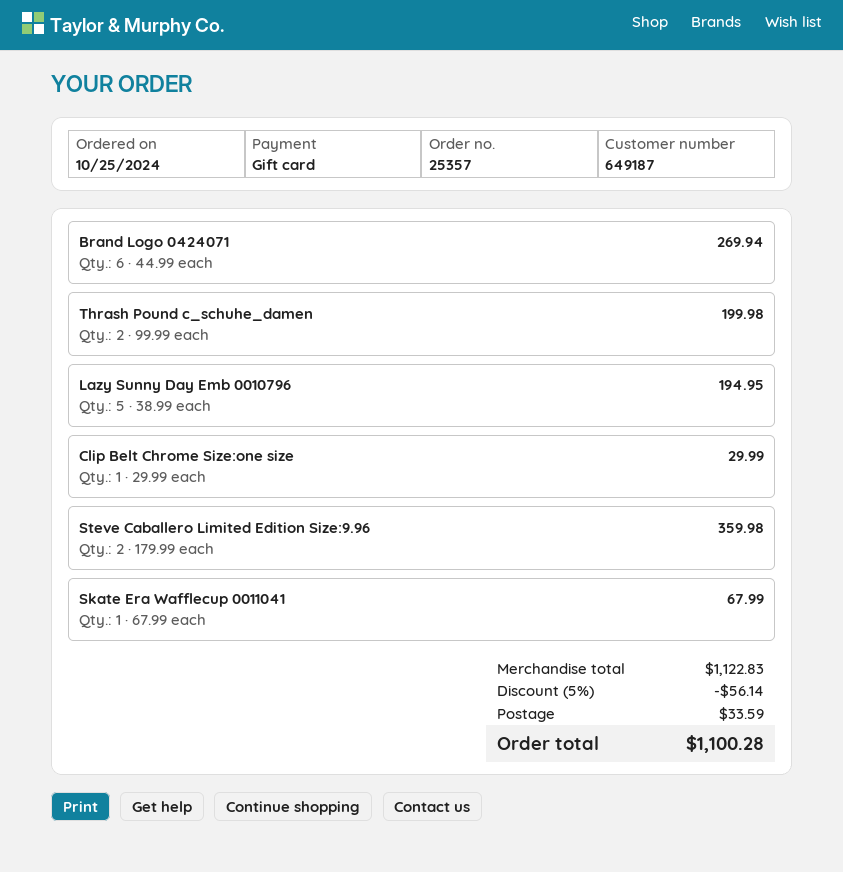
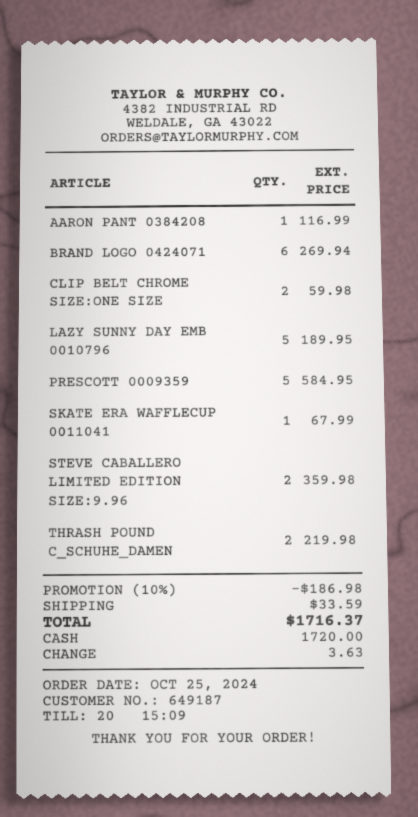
payment method: gift card -> cash
Thrash Pound c_schuhe_damen: 2 for 199.98 -> 2 for 219.98
Lazy Sunny Day Emb 0010796: 5 for 194.95 -> 5 for 189.95
Clip Belt Chrome Size:one size: 1 for 29.99 -> 2 for 59.98
AARON PANT 0384208: none -> 1 for 116.99
PRESCOTT 0009359: none -> 5 for 584.95
discount: 5% = 56.14 -> 10% = 186.98
total: 1100.28 -> 1716.37

